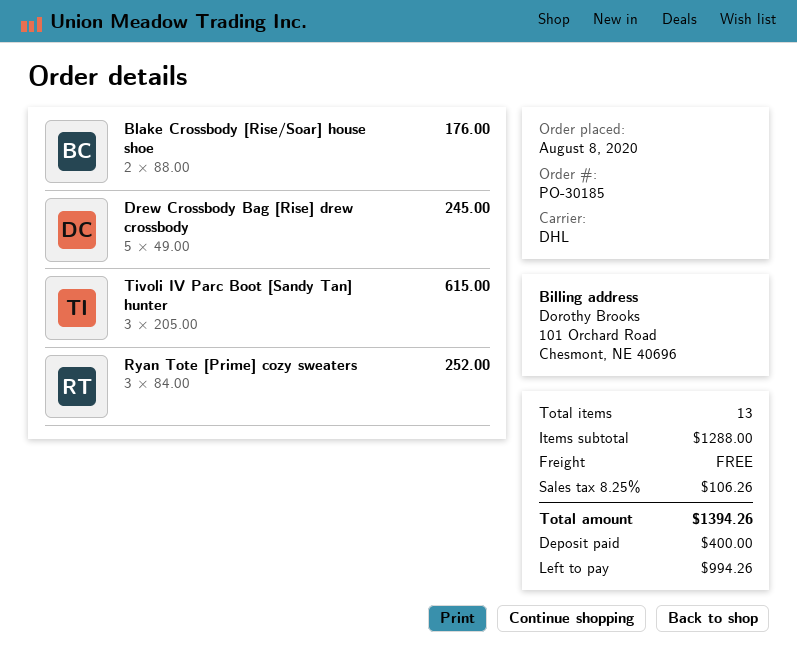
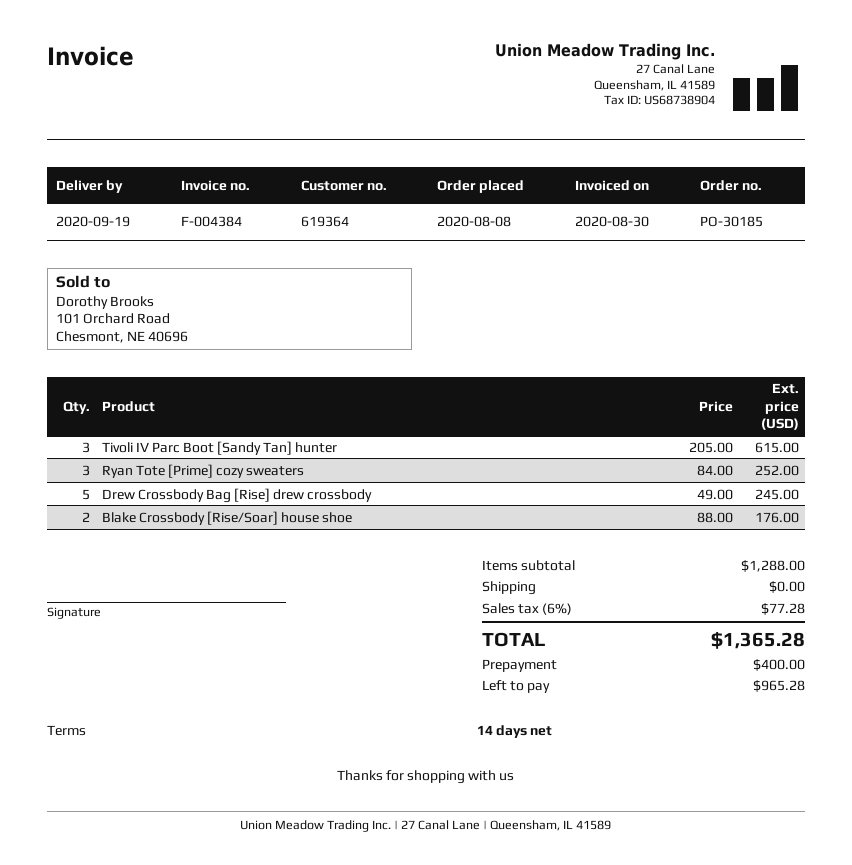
tax: 8.25% = 106.26 -> 6% = 77.28
total: 1394.26 -> 1365.28
balance: 994.26 -> 965.28

